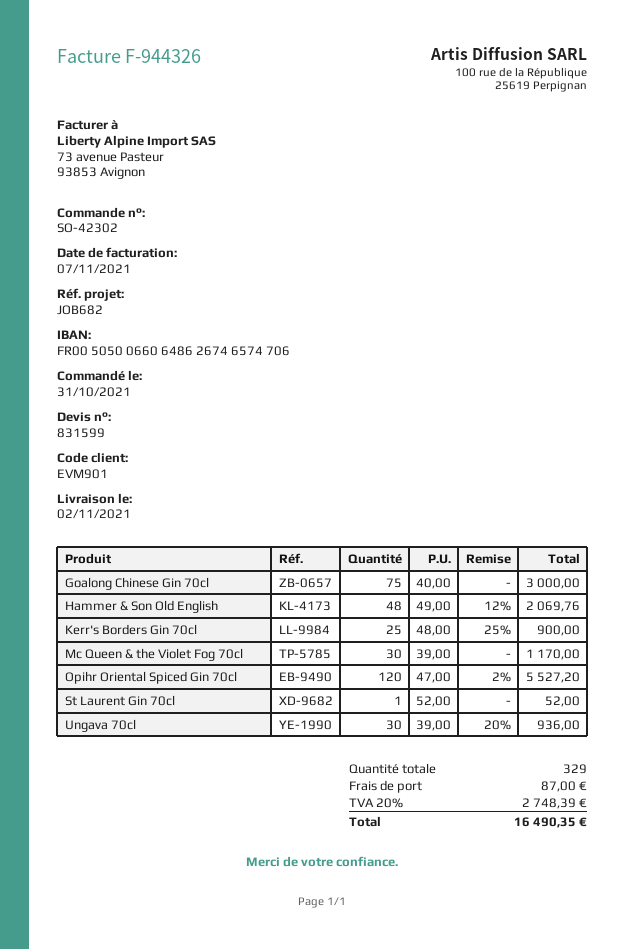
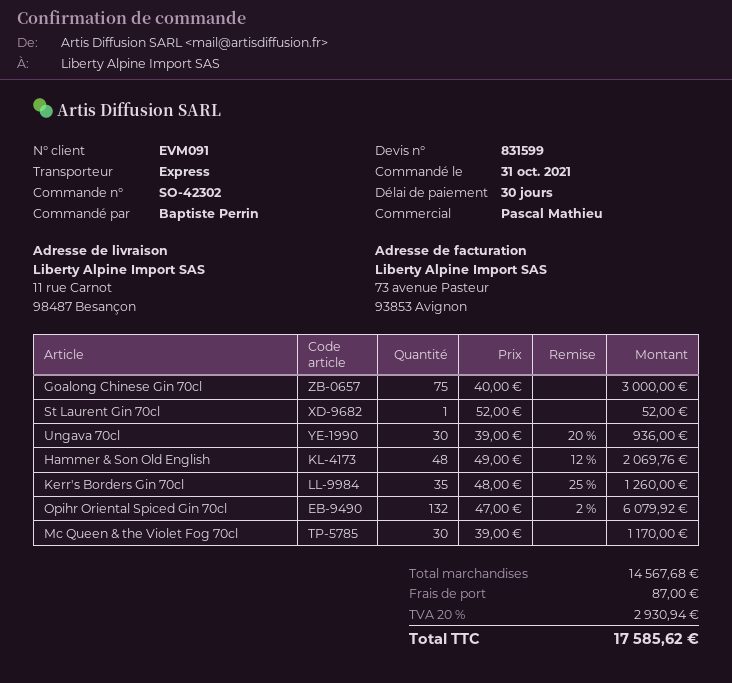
customer number: EVM901 -> EVM091
Kerr's Borders Gin 70cl: 25 x 48.00 - 25% = 900.00 -> 35 x 48.00 - 25% = 1260.00
Opihr Oriental Spiced Gin 70cl: 120 x 47.00 - 2% = 5527.20 -> 132 x 47.00 - 2% = 6079.92
tax: 20% = 2748.39 -> 20% = 2930.94
total: 16490.35 -> 17585.62

